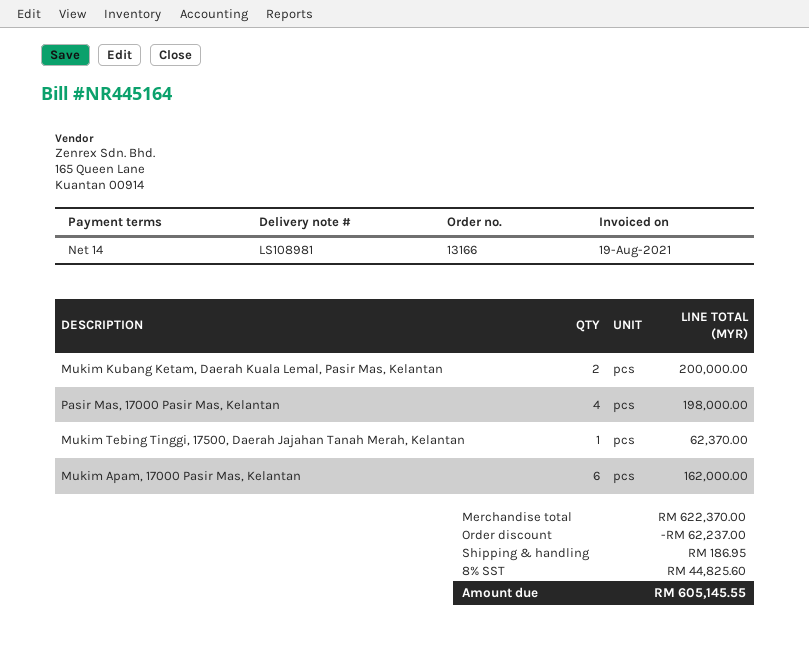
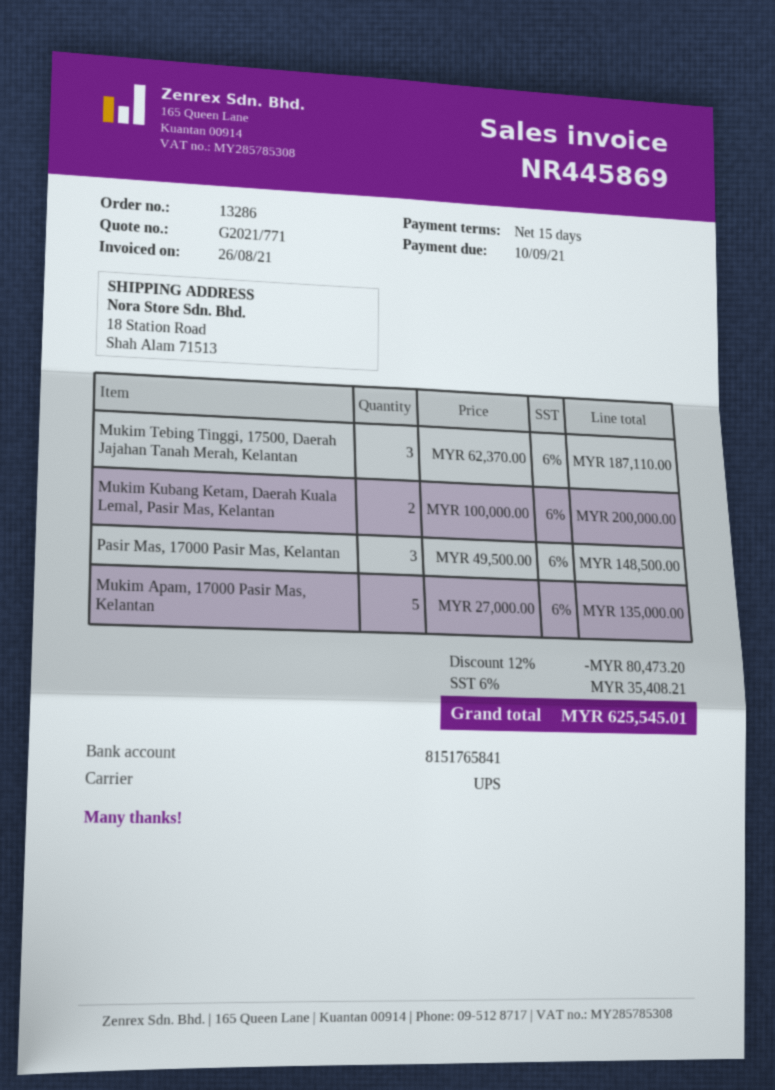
order number: 13166 -> 13286
invoice number: NR445164 -> NR445869
invoice date: 2021-08-19 -> 2021-08-26
payment terms: 14 days -> 15 days
Pasir Mas, 17000 Pasir Mas, Kelantan: 4 for 198000.00 -> 3 for 148500.00
Mukim Tebing Tinggi, 17500, Daerah Jajahan Tanah Merah, Kelantan: 1 for 62370.00 -> 3 for 187110.00
Mukim Apam, 17000 Pasir Mas, Kelantan: 6 for 162000.00 -> 5 for 135000.00
discount: 62237.00 -> 80473.20
shipping: 186.95 -> none
tax: 8% = 44825.60 -> 6% = 35408.21
total: 605145.55 -> 625545.01

